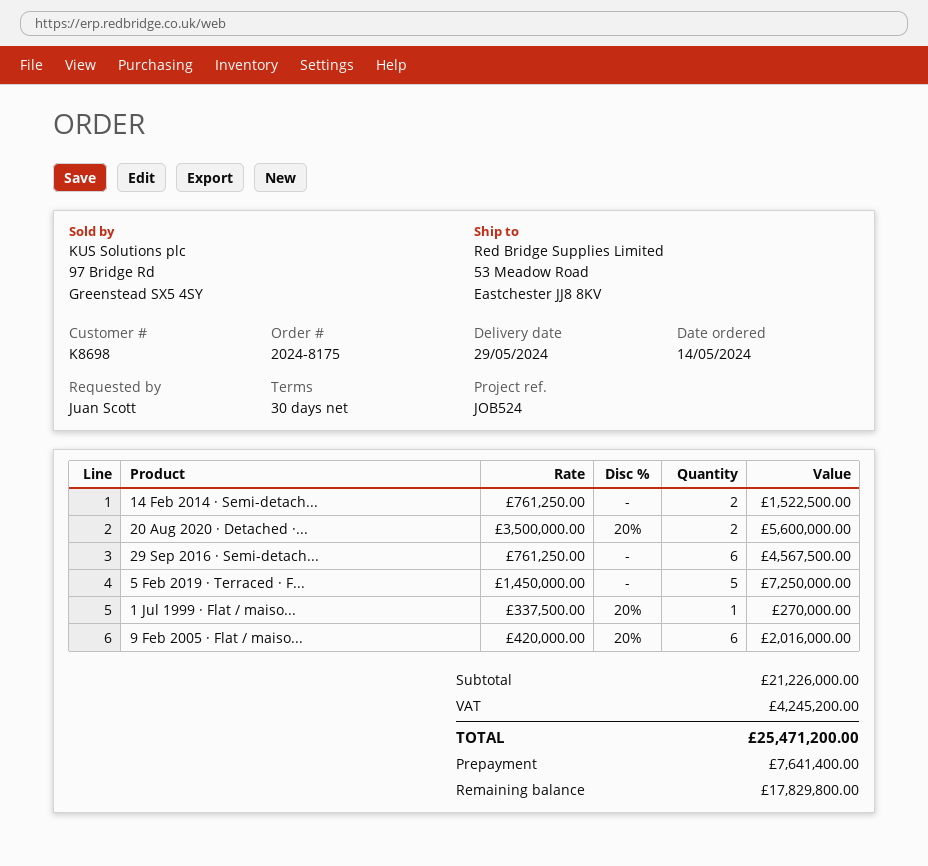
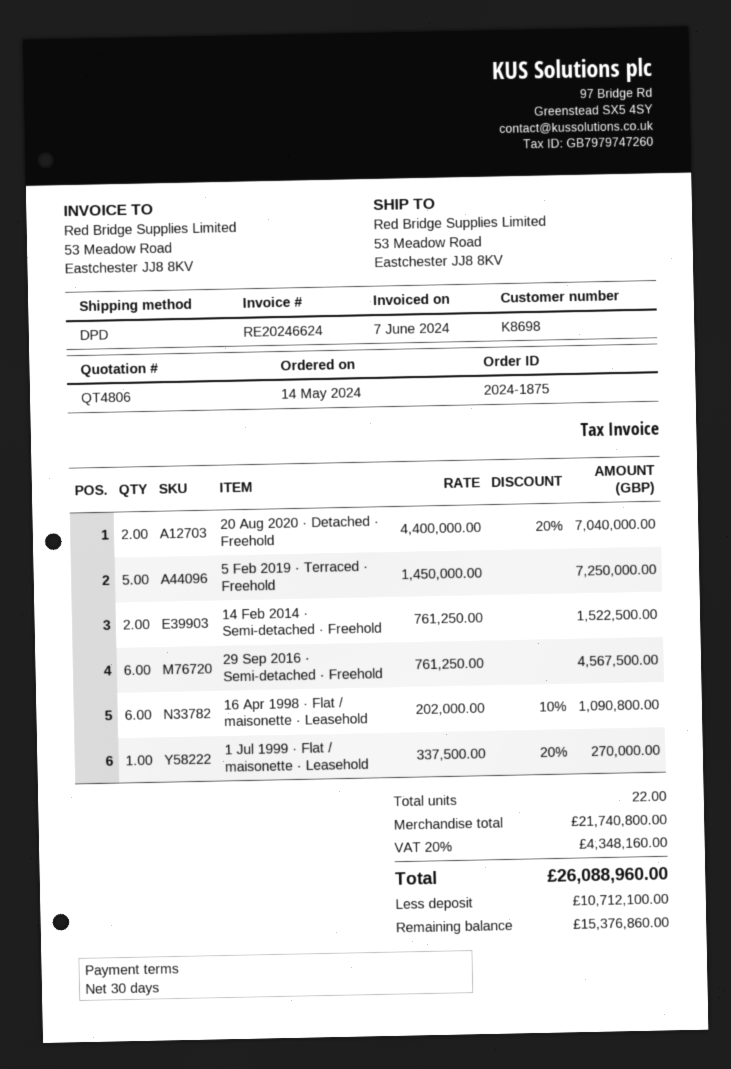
order number: 2024-8175 -> 2024-1875
20 Aug 2020 · Detached ·...: 2 x 3500000.00 - 20% = 5600000.00 -> 2 x 4400000.00 - 20% = 7040000.00
9 Feb 2005 · Flat / maiso...: 6 x 420000.00 - 20% = 2016000.00 -> none
16 Apr 1998 · Flat / maisonette · Leasehold: none -> 6 x 202000.00 - 10% = 1090800.00
subtotal: 21226000.00 -> 21740800.00
tax: 4245200.00 -> 4348160.00
total: 25471200.00 -> 26088960.00
deposit: 7641400.00 -> 10712100.00
balance: 17829800.00 -> 15376860.00

